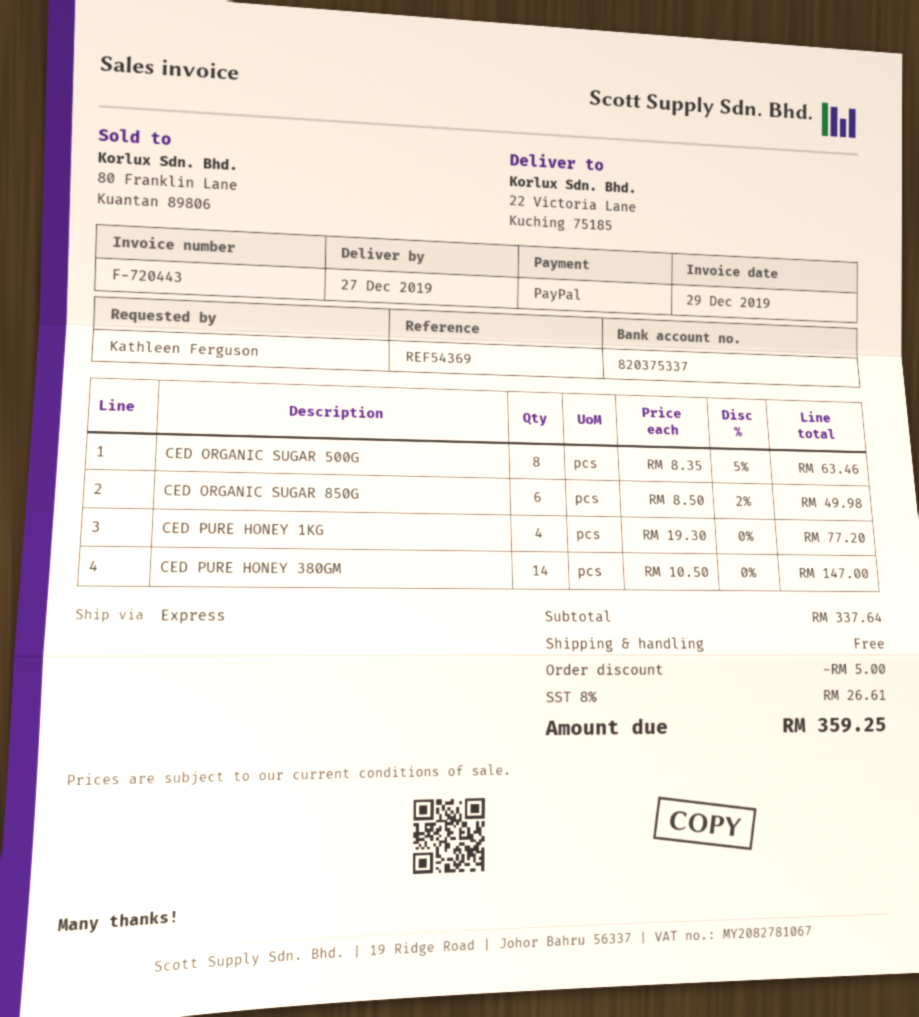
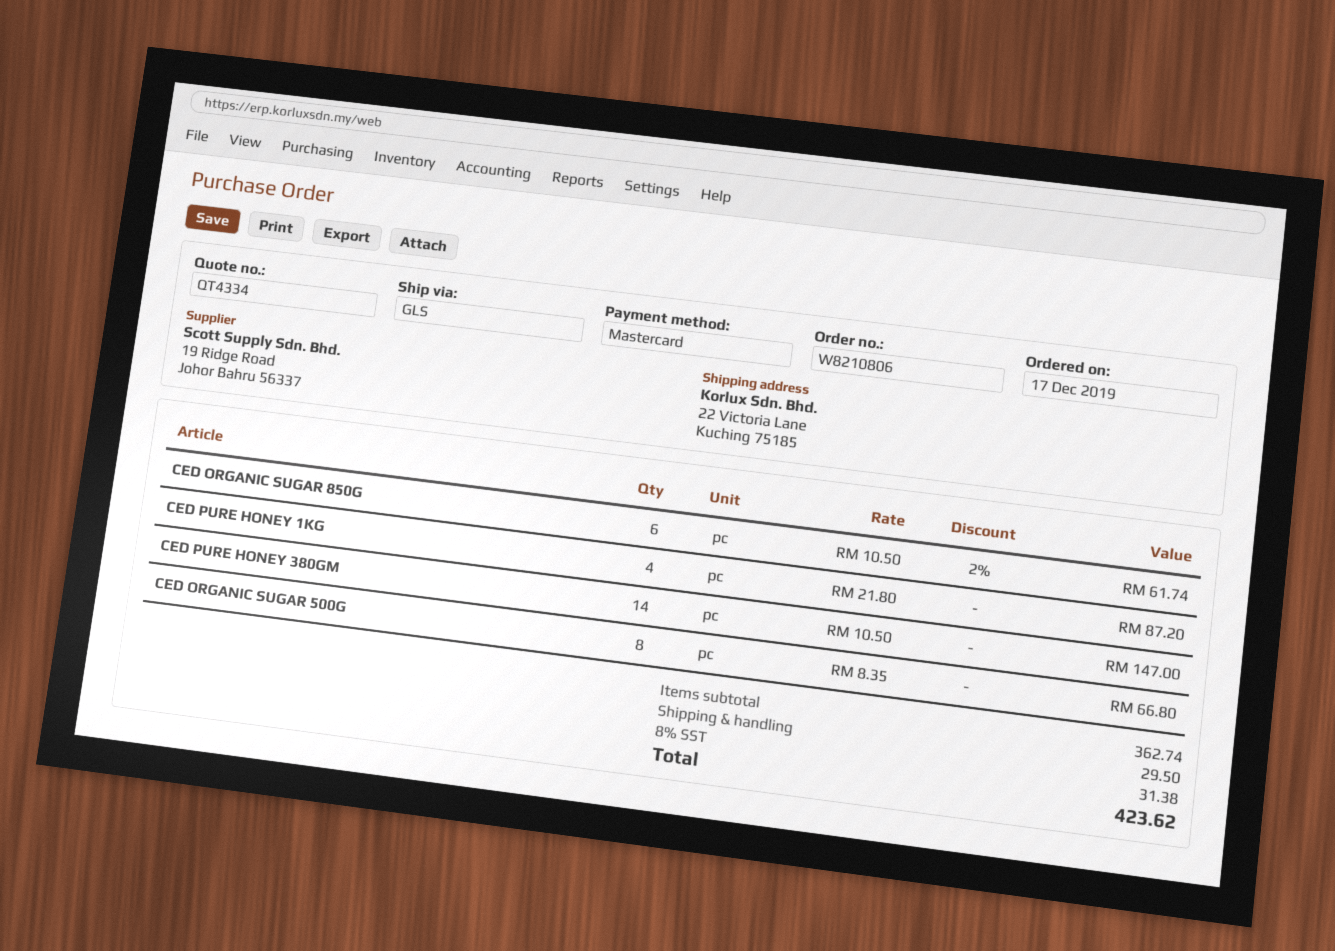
payment method: PayPal -> Mastercard
shipping method: express -> GLS
CED ORGANIC SUGAR 500G: 8 x 8.35 - 5% = 63.46 -> 8 x 8.35 = 66.80
CED ORGANIC SUGAR 850G: 6 x 8.50 - 2% = 49.98 -> 6 x 10.50 - 2% = 61.74
CED PURE HONEY 1KG: 4 x 19.30 = 77.20 -> 4 x 21.80 = 87.20
subtotal: 337.64 -> 362.74
discount: 5.00 -> none
shipping: 0.00 -> 29.50
tax: 8% = 26.61 -> 8% = 31.38
total: 359.25 -> 423.62

